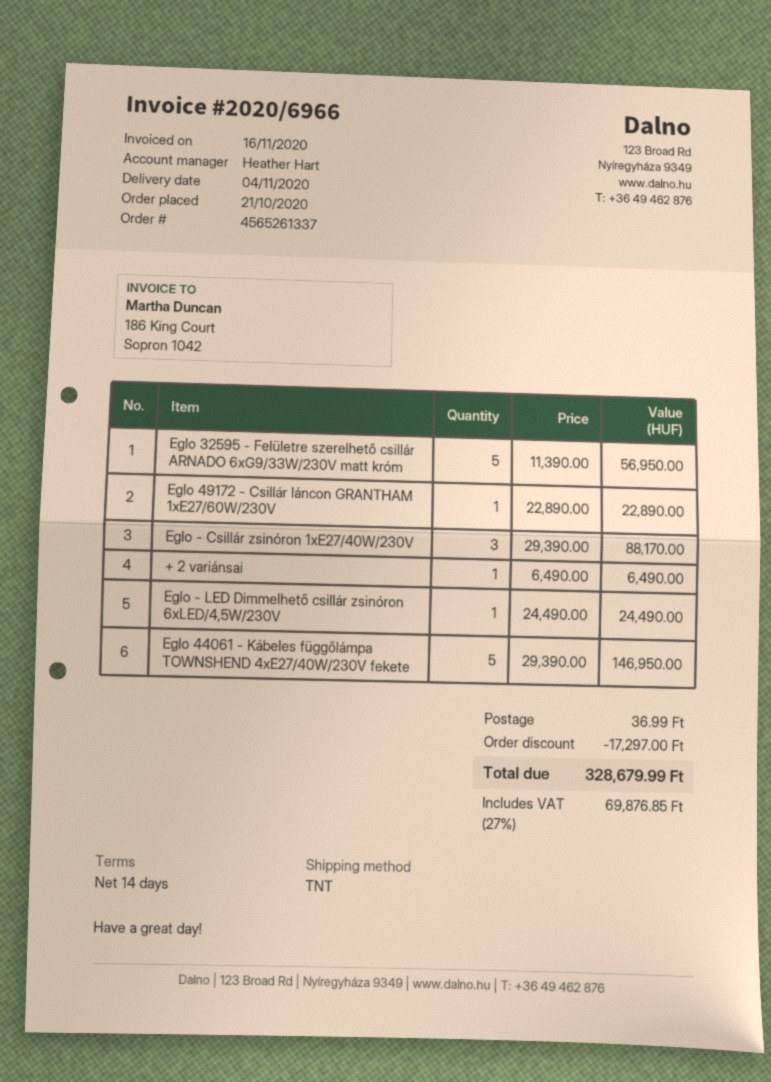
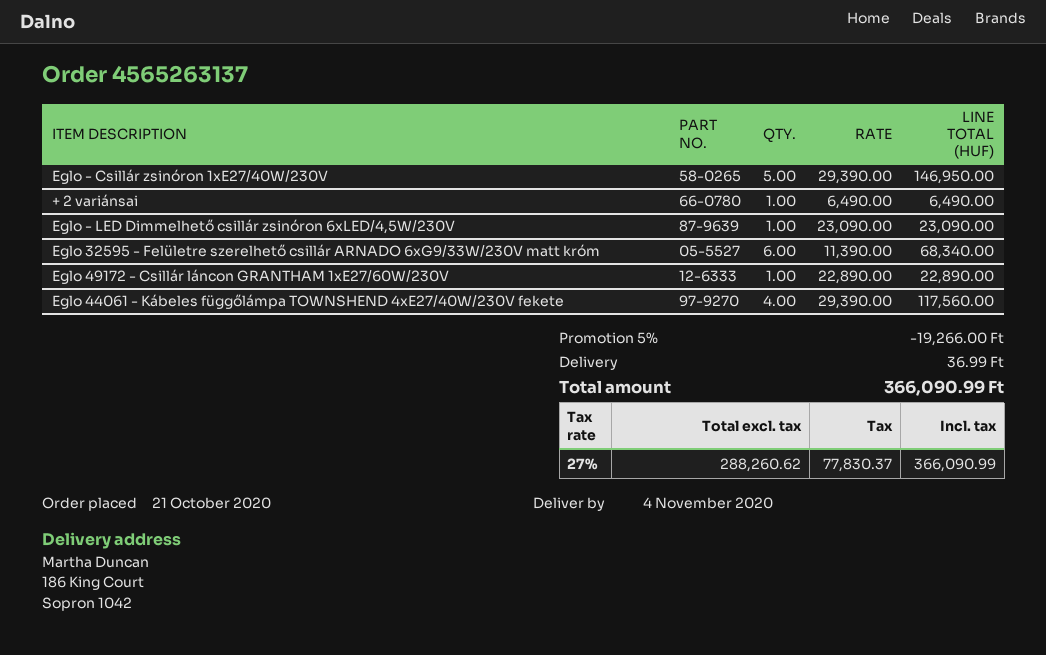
order number: 4565261337 -> 4565263137
Eglo 32595 - Felületre szerelhető csillár ARNADO 6xG9/33W/230V matt króm: 5 x 11390.00 = 56950.00 -> 6 x 11390.00 = 68340.00
Eglo - Csillár zsinóron 1xE27/40W/230V: 3 x 29390.00 = 88170.00 -> 5 x 29390.00 = 146950.00
Eglo - LED Dimmelhető csillár zsinóron 6xLED/4,5W/230V: 1 x 24490.00 = 24490.00 -> 1 x 23090.00 = 23090.00
Eglo 44061 - Kábeles függőlámpa TOWNSHEND 4xE27/40W/230V fekete: 5 x 29390.00 = 146950.00 -> 4 x 29390.00 = 117560.00
discount: 17297.00 -> 19266.00
tax: 27% = 69876.85 -> 27% = 77830.37
total: 328679.99 -> 366090.99

